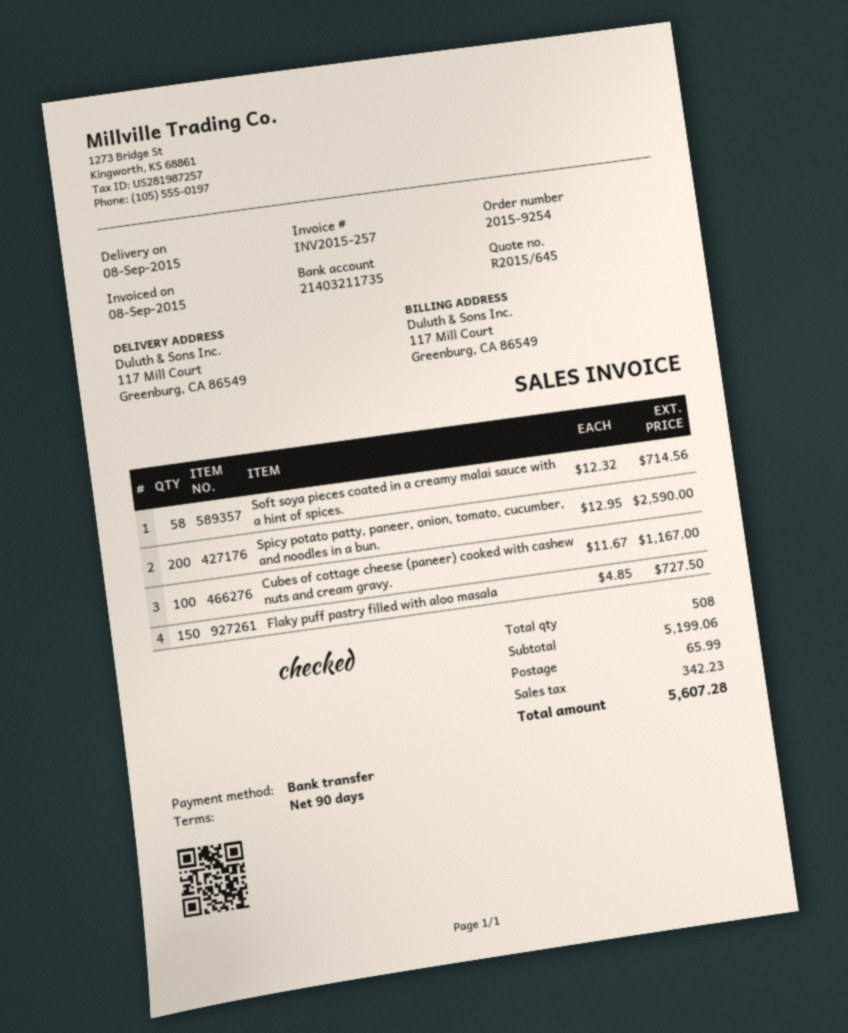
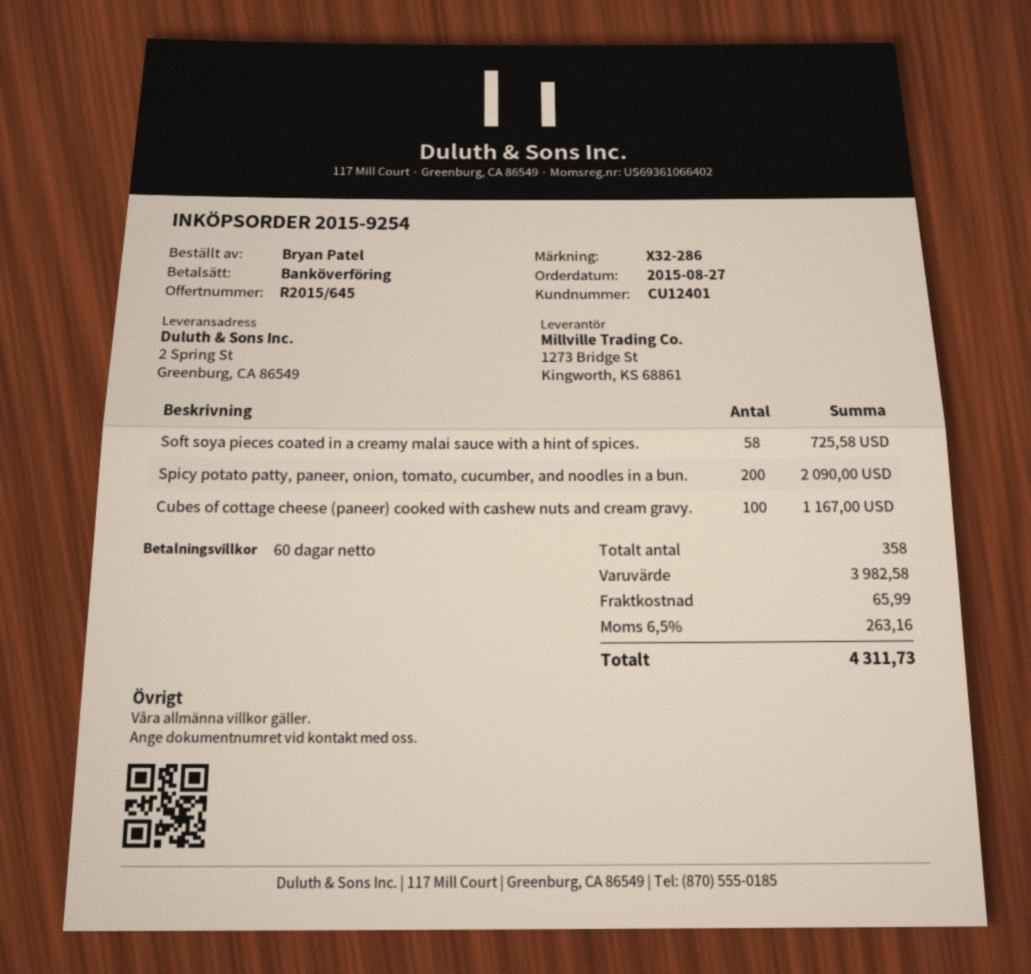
payment terms: 90 days -> 60 days
ship to: 117 Mill Court, Greenburg, CA 86549 -> 2 Spring St, Greenburg, CA 86549
Soft soya pieces coated in a creamy malai sauce with a hint of spices.: 58 for 714.56 -> 58 for 725.58
Spicy potato patty, paneer, onion, tomato, cucumber, and noodles in a bun.: 200 for 2590.00 -> 200 for 2090.00
Flaky puff pastry filled with aloo masala: 150 for 727.50 -> none
total quantity: 508 -> 358
subtotal: 5199.06 -> 3982.58
tax: 342.23 -> 263.16
total: 5607.28 -> 4311.73

